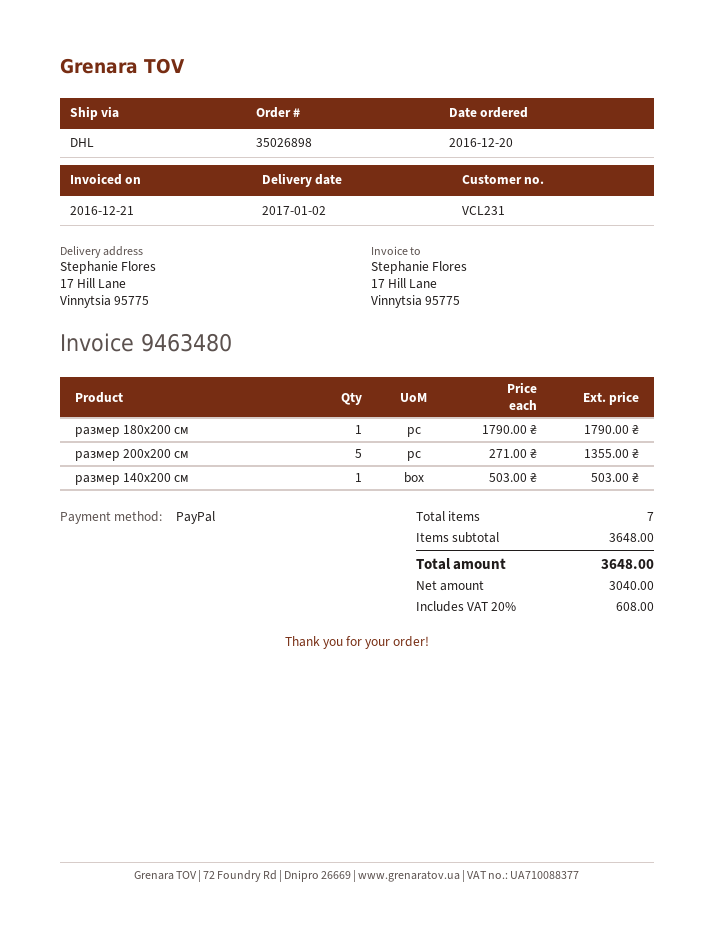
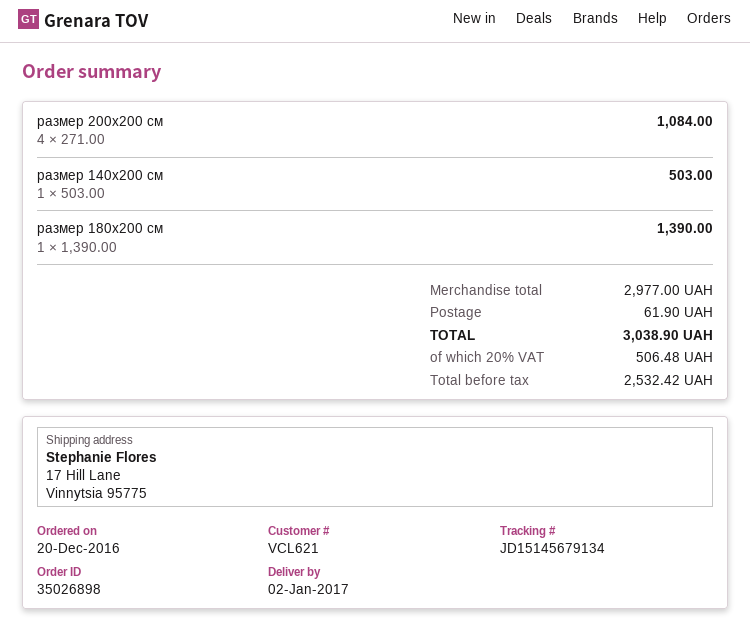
customer number: VCL231 -> VCL621
размер 180х200 см: 1 x 1790.00 = 1790.00 -> 1 x 1390.00 = 1390.00
размер 200х200 см: 5 x 271.00 = 1355.00 -> 4 x 271.00 = 1084.00
subtotal: 3648.00 -> 2977.00
shipping: none -> 61.90
net: 3040.00 -> 2532.42
tax: 20% = 608.00 -> 20% = 506.48
total: 3648.00 -> 3038.90

